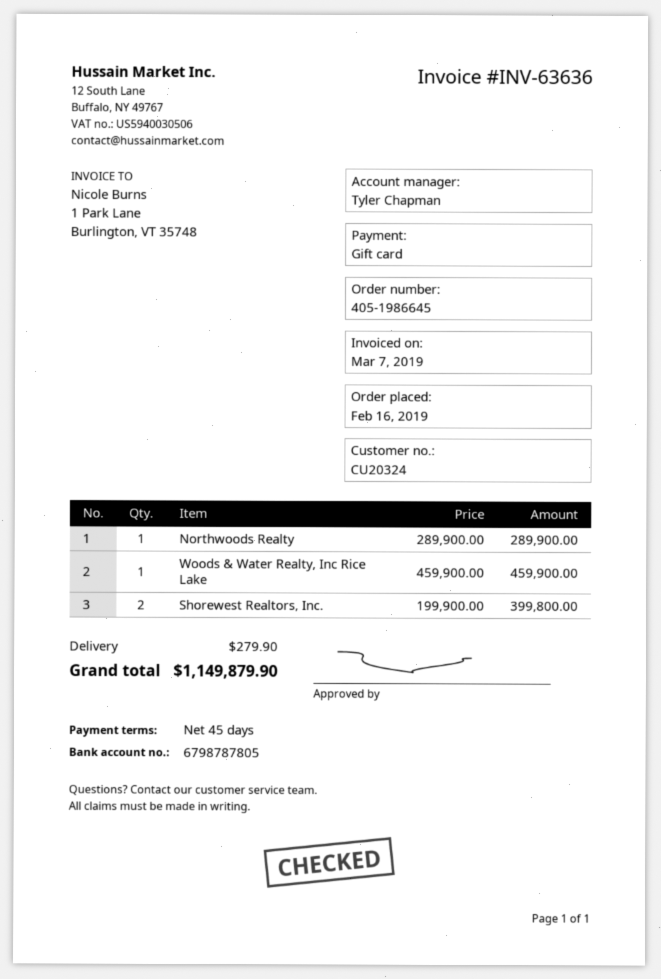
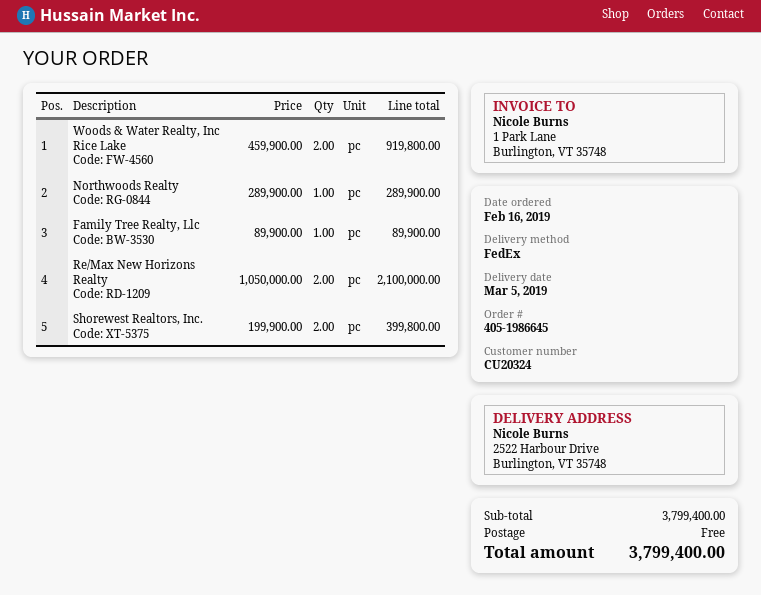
Woods & Water Realty, Inc Rice Lake: 1 x 459900.00 = 459900.00 -> 2 x 459900.00 = 919800.00
Family Tree Realty, Llc: none -> 1 x 89900.00 = 89900.00
Re/Max New Horizons Realty: none -> 2 x 1050000.00 = 2100000.00
shipping: 279.90 -> 0.00
total: 1149879.90 -> 3799400.00

